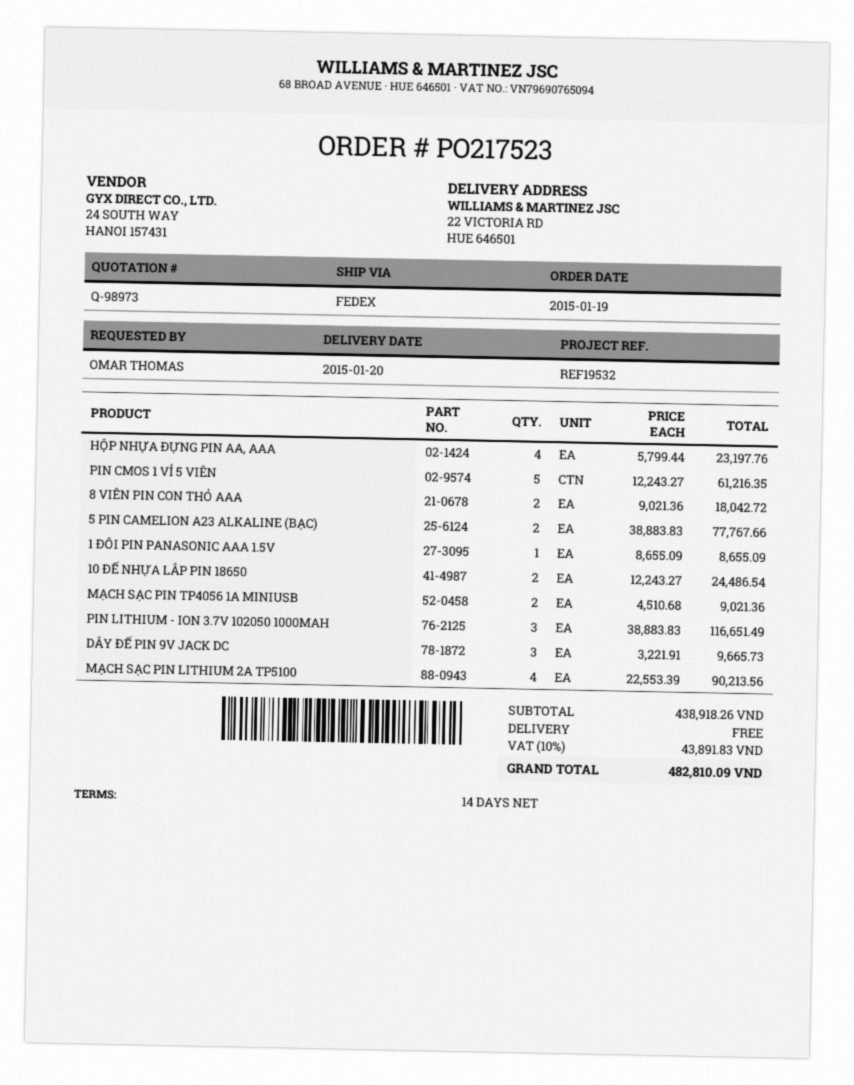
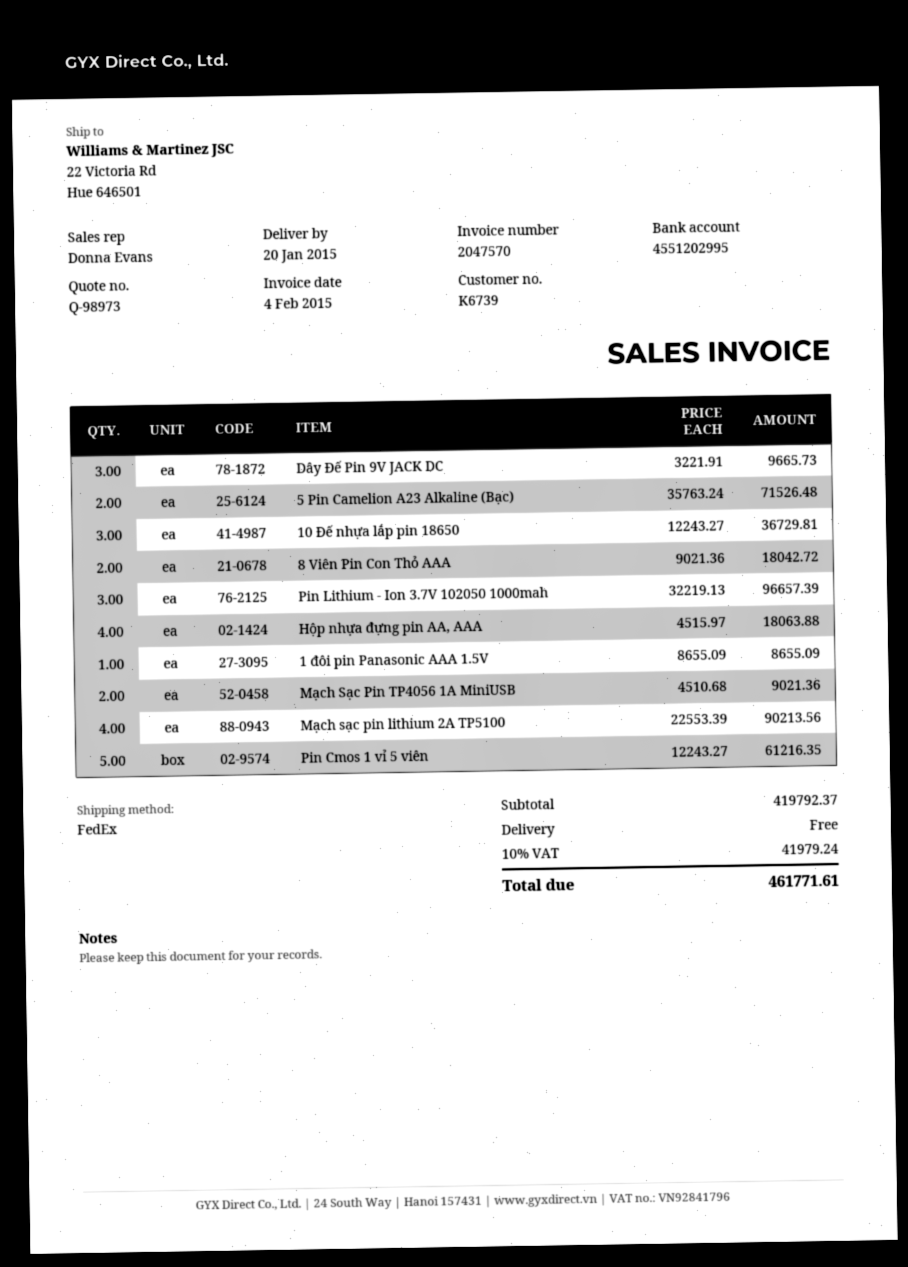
HỘP NHỰA ĐỰNG PIN AA, AAA: 4 x 5799.44 = 23197.76 -> 4 x 4515.97 = 18063.88
5 PIN CAMELION A23 ALKALINE (BẠC): 2 x 38883.83 = 77767.66 -> 2 x 35763.24 = 71526.48
10 ĐẾ NHỰA LẮP PIN 18650: 2 x 12243.27 = 24486.54 -> 3 x 12243.27 = 36729.81
PIN LITHIUM - ION 3.7V 102050 1000MAH: 3 x 38883.83 = 116651.49 -> 3 x 32219.13 = 96657.39
subtotal: 438918.26 -> 419792.37
tax: 10% = 43891.83 -> 10% = 41979.24
total: 482810.09 -> 461771.61

